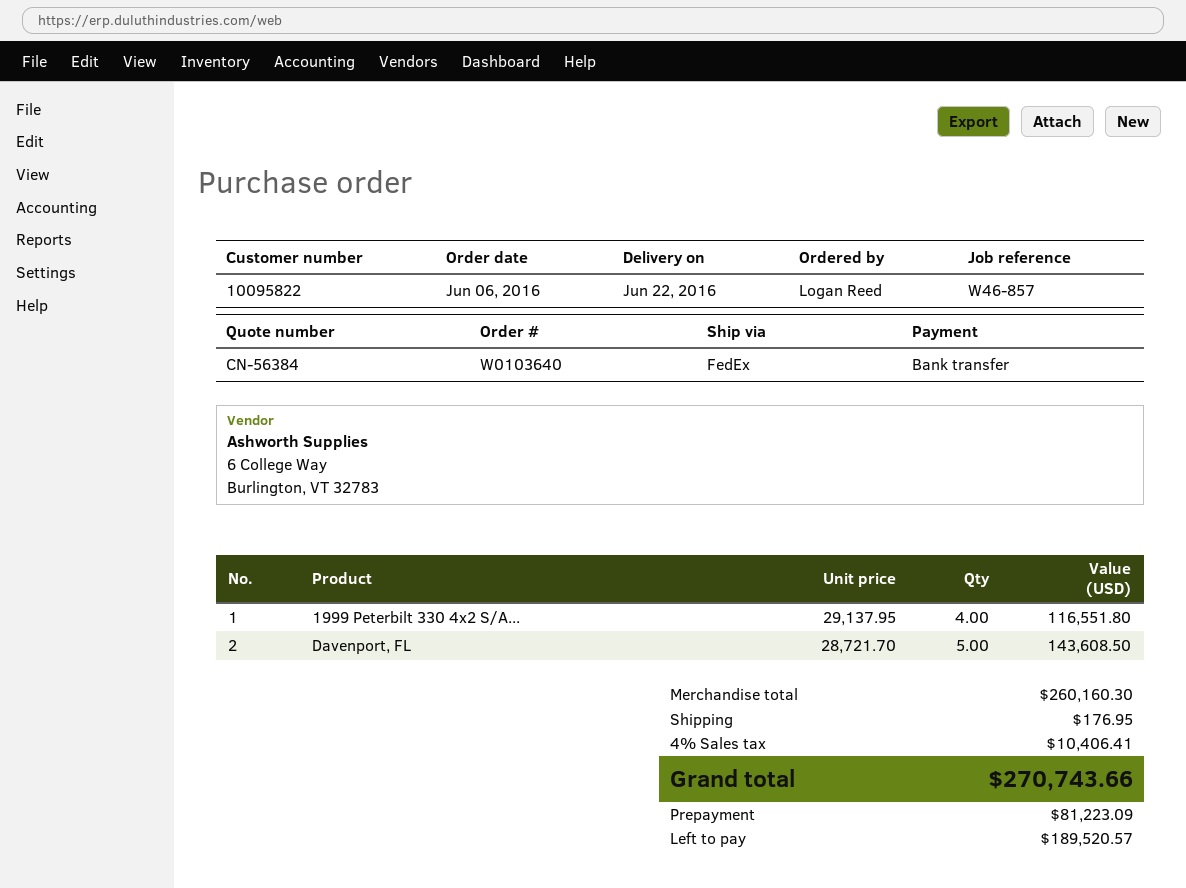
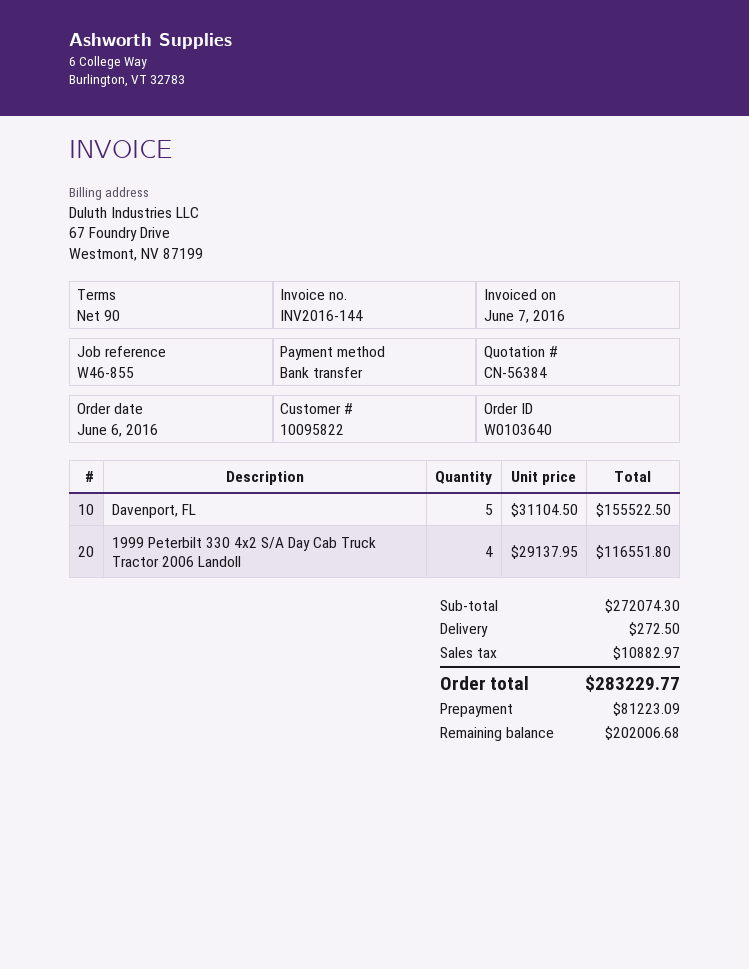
reference: W46-857 -> W46-855
Davenport, FL: 5 x 28721.70 = 143608.50 -> 5 x 31104.50 = 155522.50
subtotal: 260160.30 -> 272074.30
shipping: 176.95 -> 272.50
tax: 10406.41 -> 10882.97
total: 270743.66 -> 283229.77
balance: 189520.57 -> 202006.68

